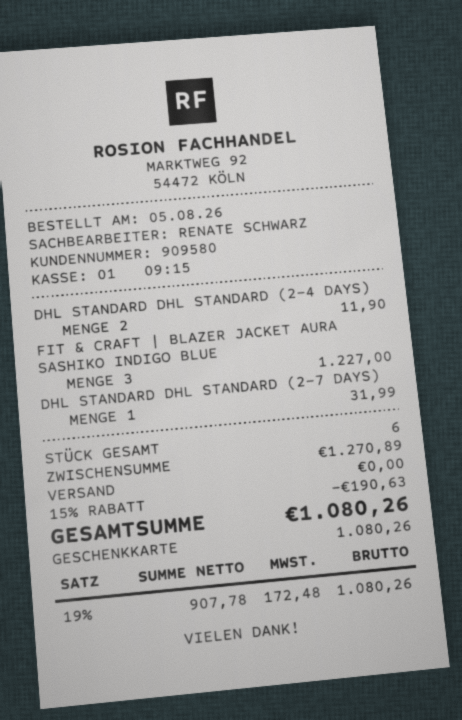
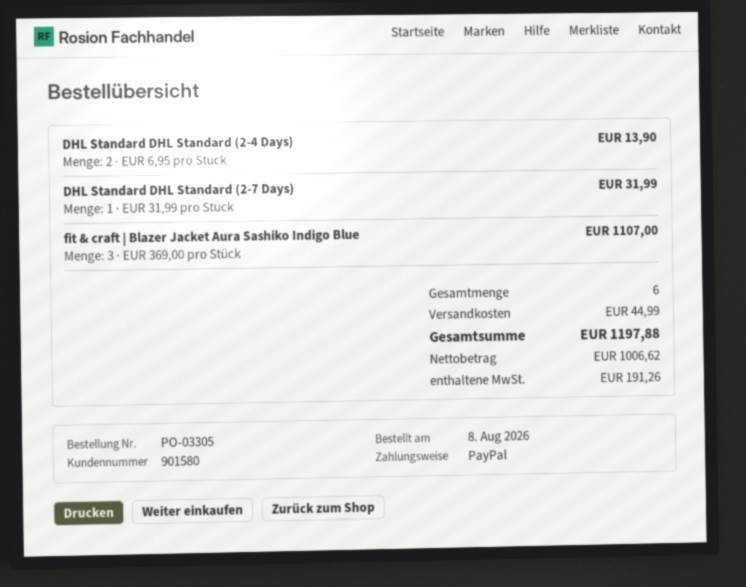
order date: 2026-08-05 -> 2026-08-08
customer number: 909580 -> 901580
payment method: gift card -> PayPal
DHL STANDARD DHL STANDARD (2-4 DAYS): 2 for 11.90 -> 2 for 13.90
FIT & CRAFT | BLAZER JACKET AURA SASHIKO INDIGO BLUE: 3 for 1227.00 -> 3 for 1107.00
discount: 15% = 190.63 -> none
shipping: 0.00 -> 44.99
net: 907.78 -> 1006.62
tax: 172.48 -> 191.26
total: 1080.26 -> 1197.88

